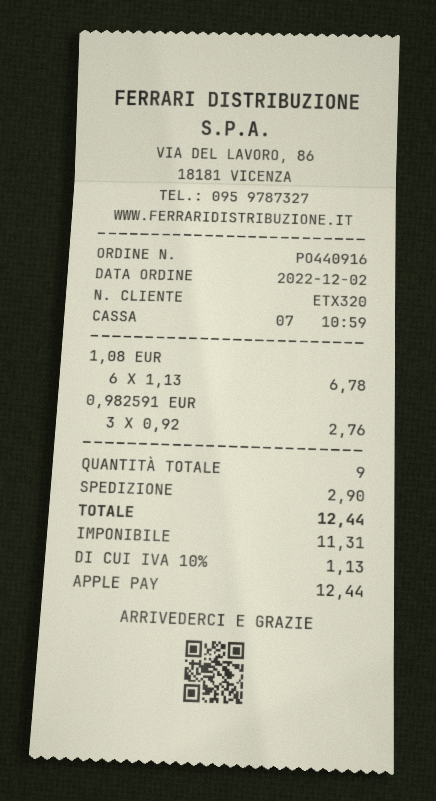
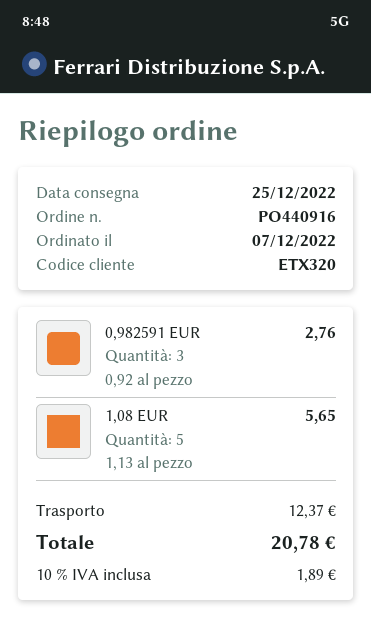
order date: 2022-12-02 -> 2022-12-07
1,08 EUR: 6 x 1.13 = 6.78 -> 5 x 1.13 = 5.65
shipping: 2.90 -> 12.37
tax: 10% = 1.13 -> 10% = 1.89
total: 12.44 -> 20.78

